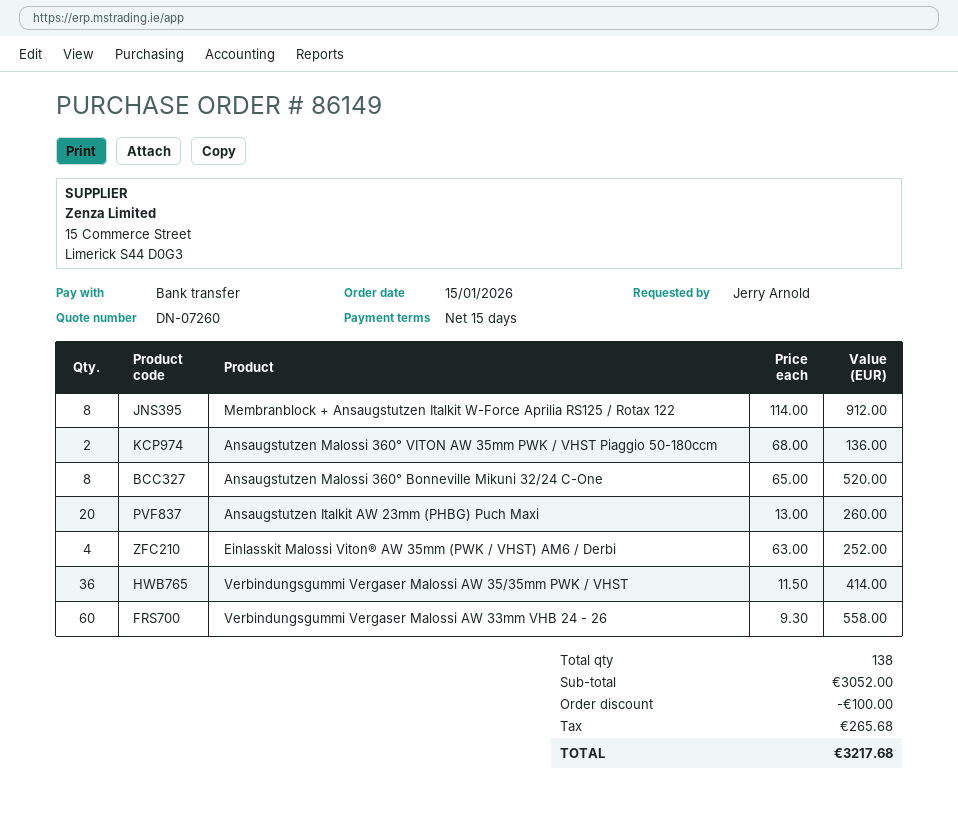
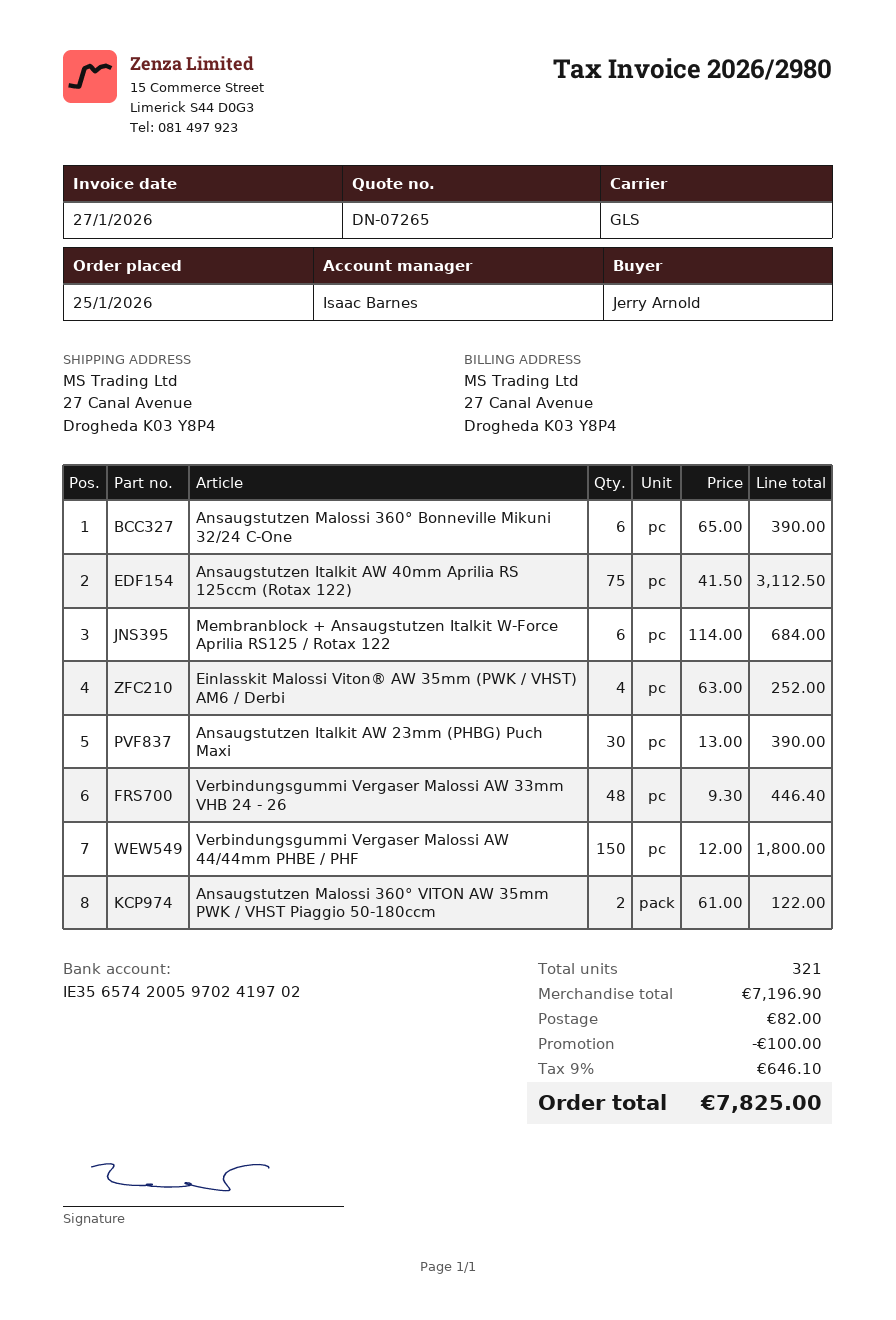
quote number: DN-07260 -> DN-07265
order date: 2026-01-15 -> 2026-01-25
Membranblock + Ansaugstutzen Italkit W-Force Aprilia RS125 / Rotax 122: 8 x 114.00 = 912.00 -> 6 x 114.00 = 684.00
Ansaugstutzen Malossi 360° VITON AW 35mm PWK / VHST Piaggio 50-180ccm: 2 x 68.00 = 136.00 -> 2 x 61.00 = 122.00
Ansaugstutzen Malossi 360° Bonneville Mikuni 32/24 C-One: 8 x 65.00 = 520.00 -> 6 x 65.00 = 390.00
Ansaugstutzen Italkit AW 23mm (PHBG) Puch Maxi: 20 x 13.00 = 260.00 -> 30 x 13.00 = 390.00
Verbindungsgummi Vergaser Malossi AW 35/35mm PWK / VHST: 36 x 11.50 = 414.00 -> none
Verbindungsgummi Vergaser Malossi AW 33mm VHB 24 - 26: 60 x 9.30 = 558.00 -> 48 x 9.30 = 446.40
Ansaugstutzen Italkit AW 40mm Aprilia RS 125ccm (Rotax 122): none -> 75 x 41.50 = 3112.50
Verbindungsgummi Vergaser Malossi AW 44/44mm PHBE / PHF: none -> 150 x 12.00 = 1800.00
total quantity: 138 -> 321
subtotal: 3052.00 -> 7196.90
shipping: none -> 82.00
tax: 265.68 -> 646.10
total: 3217.68 -> 7825.00

